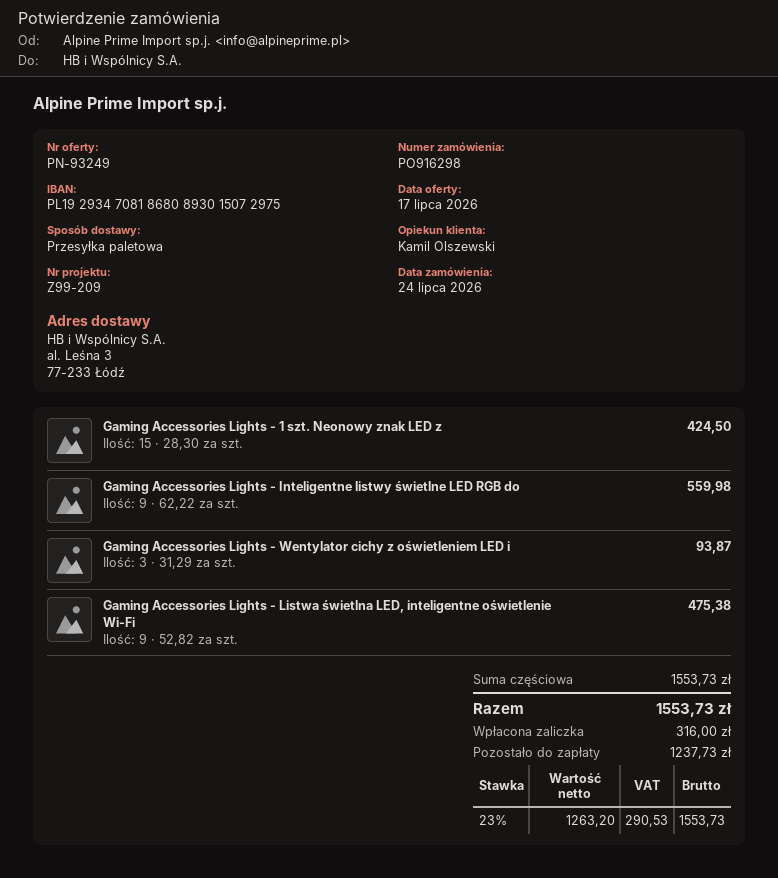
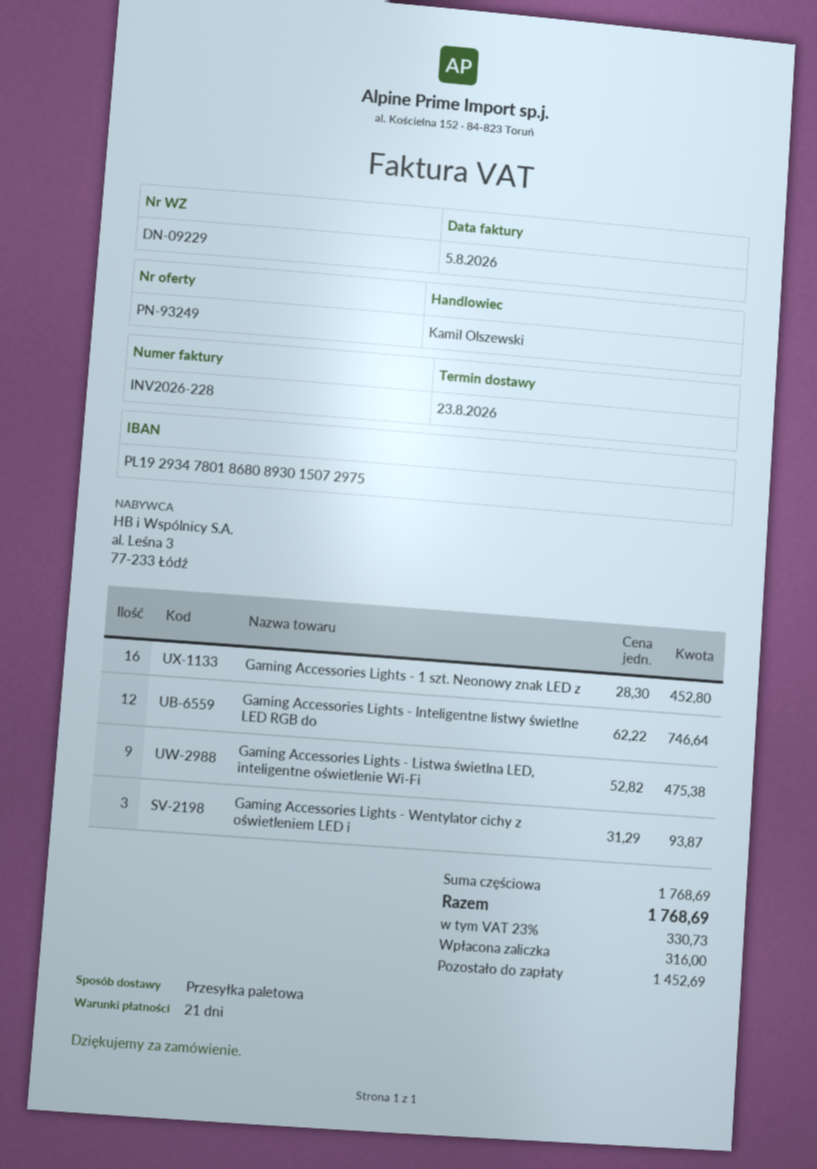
bank account: PL19293470818680893015072975 -> PL19293478018680893015072975
Gaming Accessories Lights - 1 szt. Neonowy znak LED z: 15 x 28.30 = 424.50 -> 16 x 28.30 = 452.80
Gaming Accessories Lights - Inteligentne listwy świetlne LED RGB do: 9 x 62.22 = 559.98 -> 12 x 62.22 = 746.64
subtotal: 1553.73 -> 1768.69
tax: 23% = 290.53 -> 23% = 330.73
total: 1553.73 -> 1768.69
balance: 1237.73 -> 1452.69

